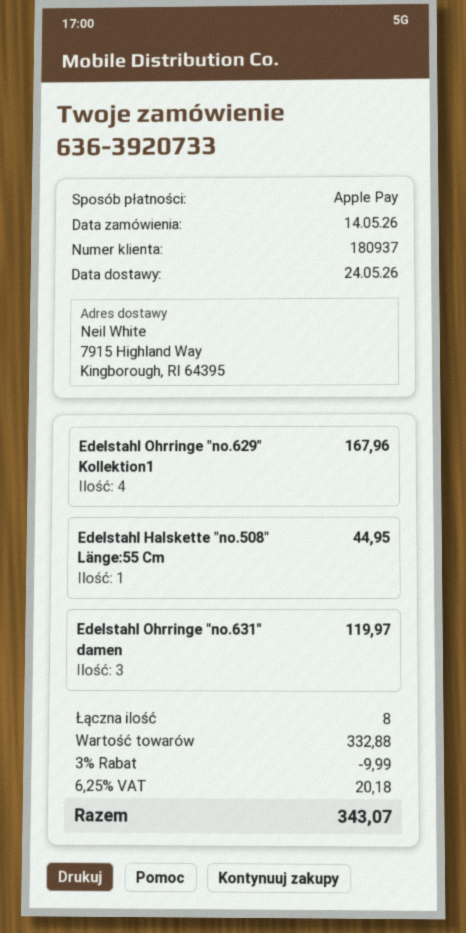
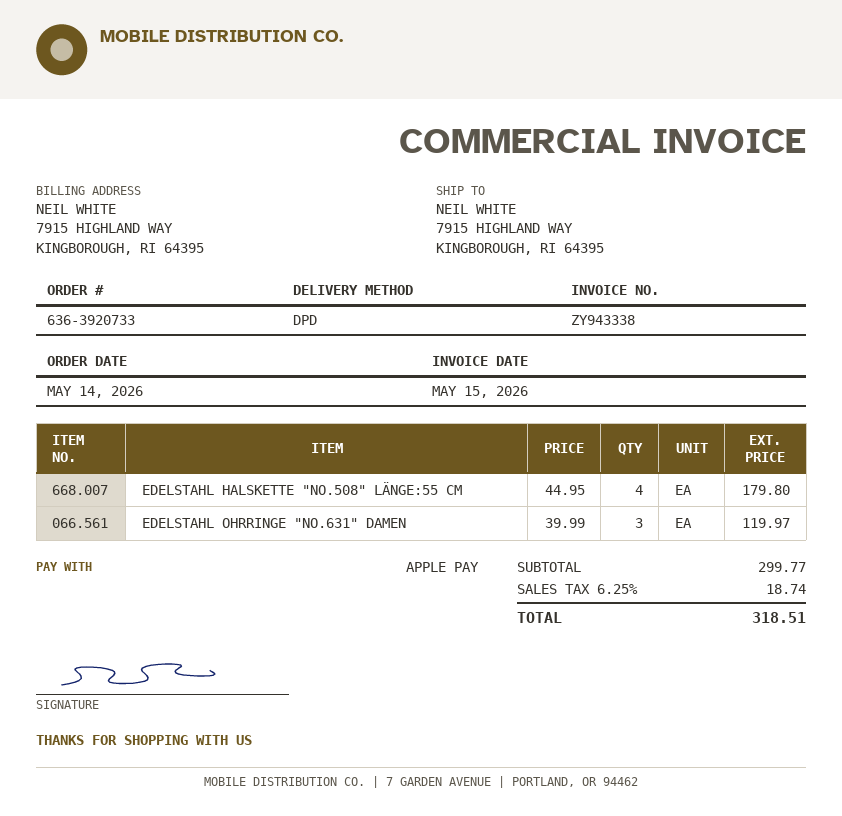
Edelstahl Ohrringe "no.629" Kollektion1: 4 for 167.96 -> none
Edelstahl Halskette "no.508" Länge:55 Cm: 1 for 44.95 -> 4 for 179.80
subtotal: 332.88 -> 299.77
discount: 3% = 9.99 -> none
tax: 6.25% = 20.18 -> 6.25% = 18.74
total: 343.07 -> 318.51

